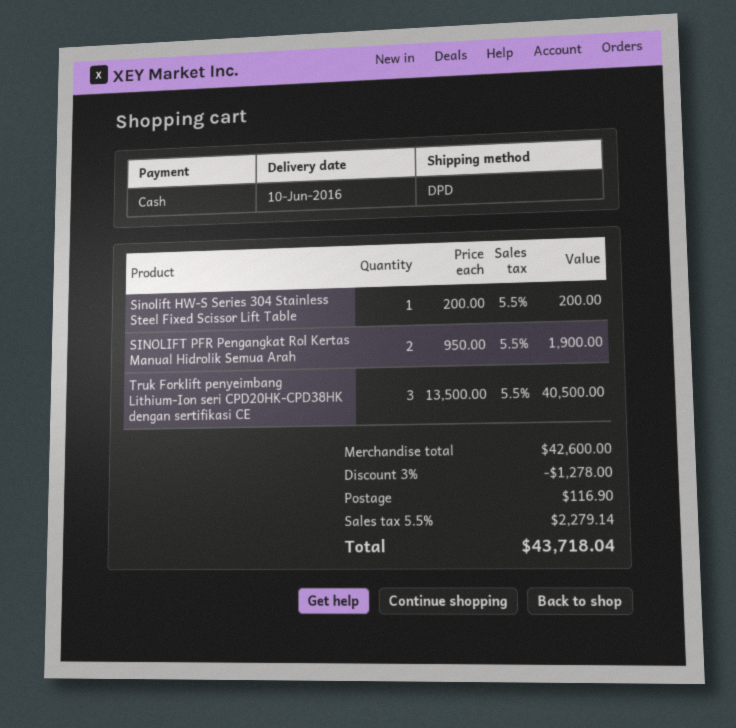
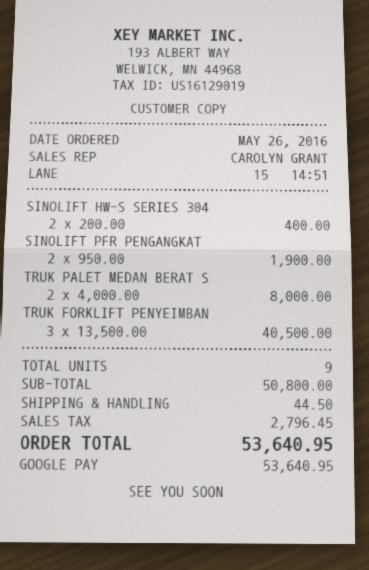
payment method: cash -> Google Pay
Sinolift HW-S Series 304 Stainless Steel Fixed Scissor Lift Table: 1 x 200.00 = 200.00 -> 2 x 200.00 = 400.00
TRUK PALET MEDAN BERAT S: none -> 2 x 4000.00 = 8000.00
subtotal: 42600.00 -> 50800.00
discount: 3% = 1278.00 -> none
shipping: 116.90 -> 44.50
tax: 2279.14 -> 2796.45
total: 43718.04 -> 53640.95

